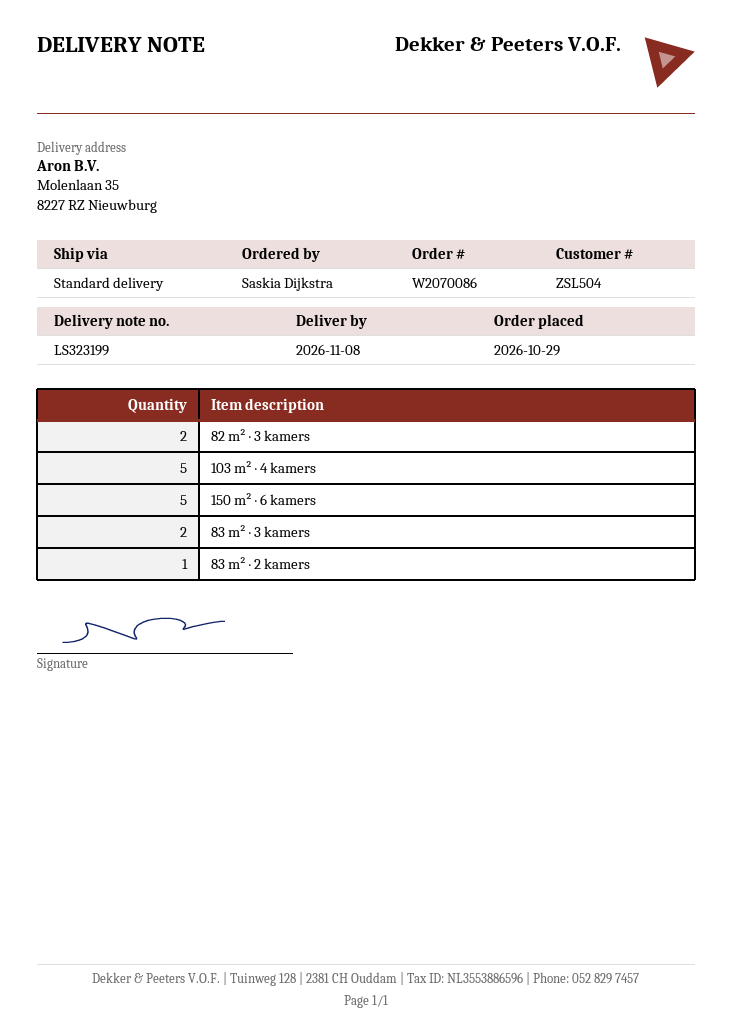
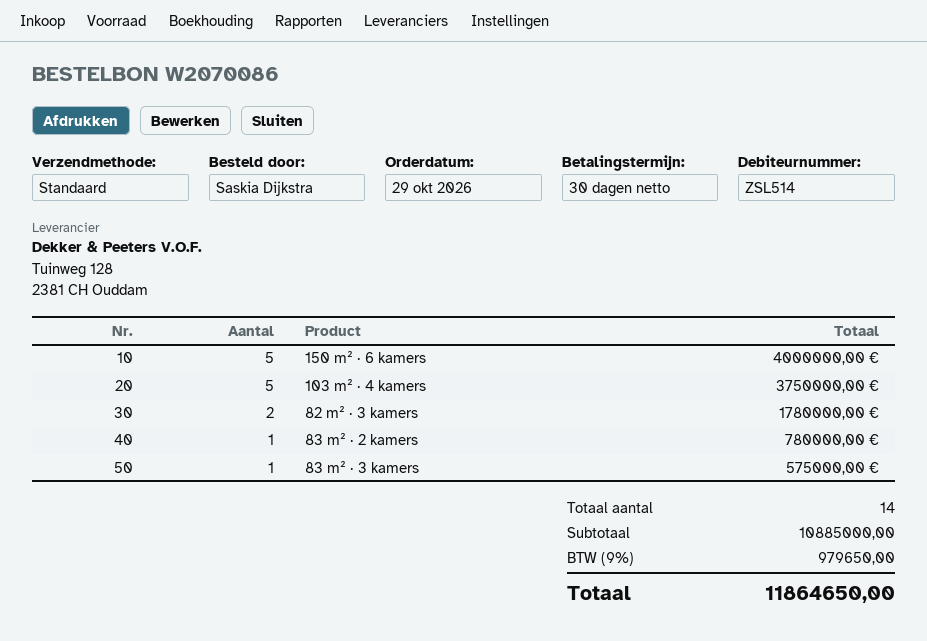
customer number: ZSL504 -> ZSL514
83 m² · 3 kamers: 2 -> 1

